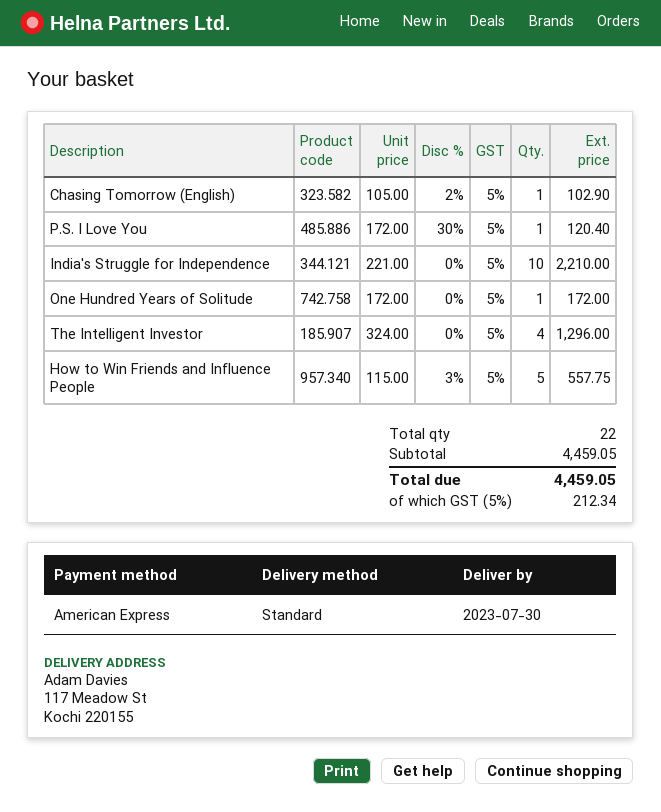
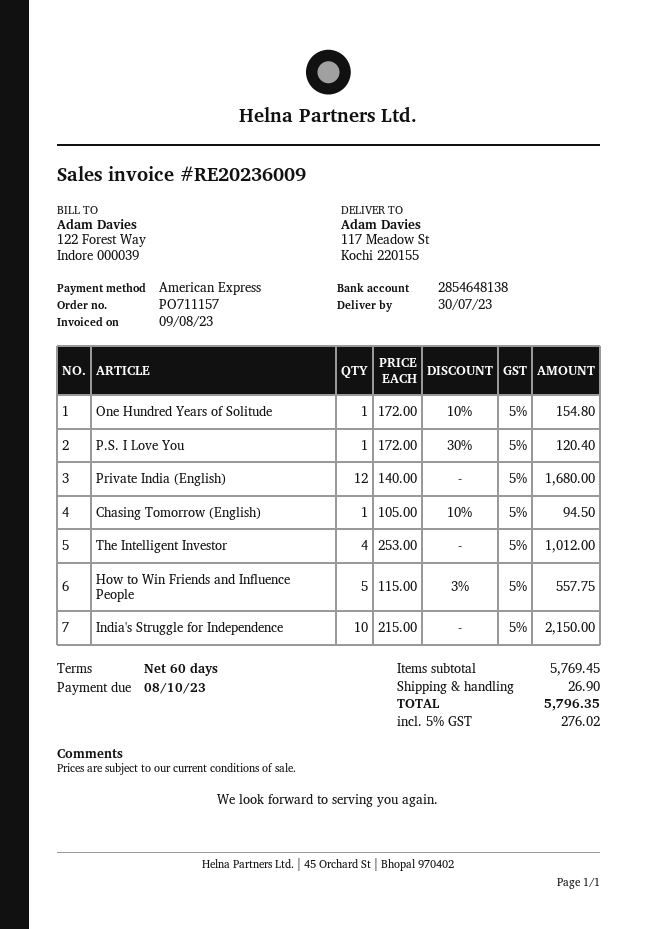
Chasing Tomorrow (English): 1 x 105.00 - 2% = 102.90 -> 1 x 105.00 - 10% = 94.50
India's Struggle for Independence: 10 x 221.00 = 2210.00 -> 10 x 215.00 = 2150.00
One Hundred Years of Solitude: 1 x 172.00 = 172.00 -> 1 x 172.00 - 10% = 154.80
The Intelligent Investor: 4 x 324.00 = 1296.00 -> 4 x 253.00 = 1012.00
Private India (English): none -> 12 x 140.00 = 1680.00
subtotal: 4459.05 -> 5769.45
shipping: none -> 26.90
tax: 5% = 212.34 -> 5% = 276.02
total: 4459.05 -> 5796.35

